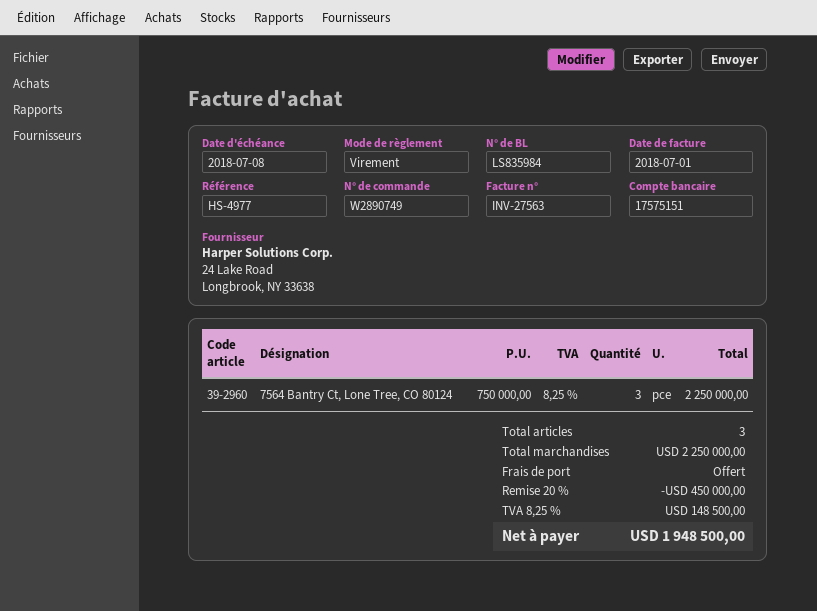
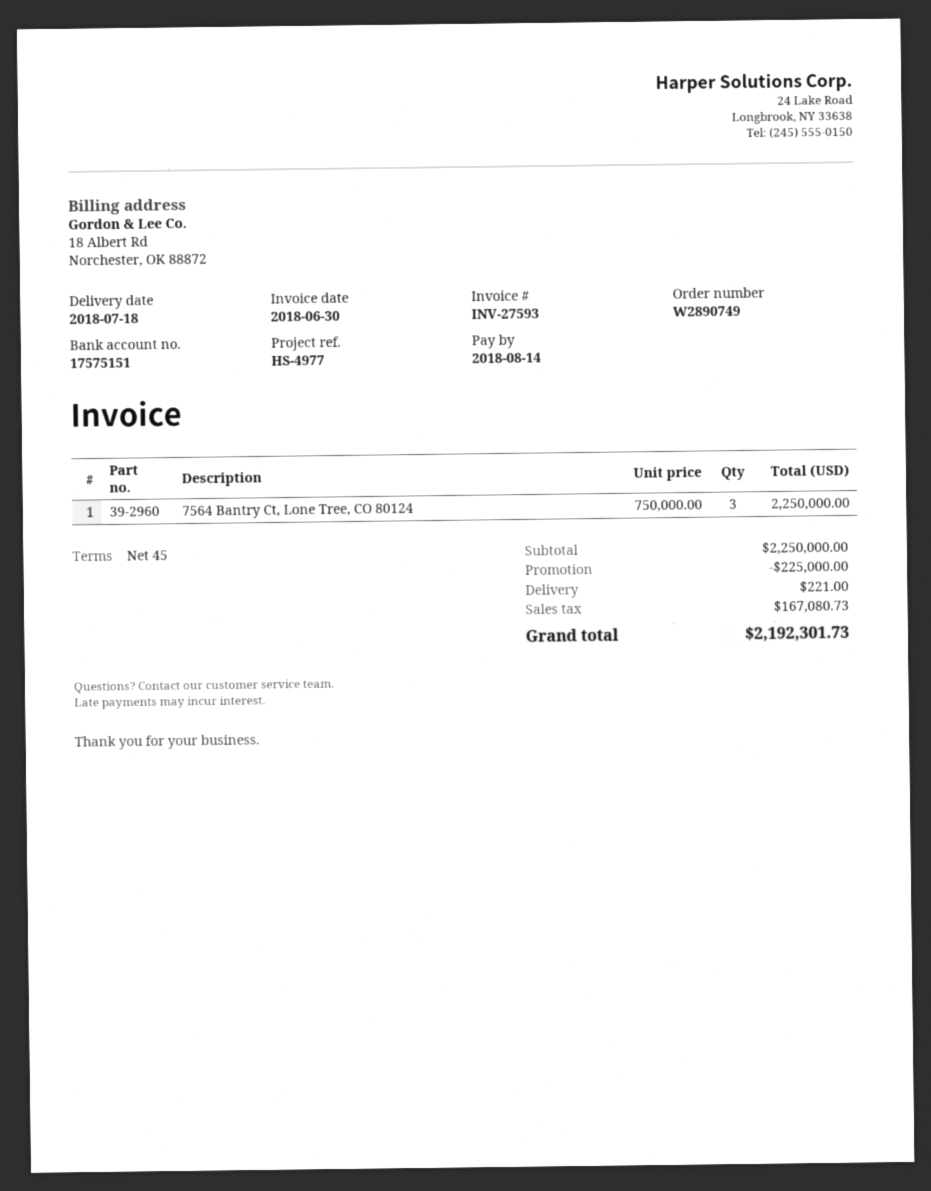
invoice number: INV-27563 -> INV-27593
invoice date: 2018-07-01 -> 2018-06-30
due date: 2018-07-08 -> 2018-08-14
discount: 450000.00 -> 225000.00
shipping: 0.00 -> 221.00
tax: 148500.00 -> 167080.73
total: 1948500.00 -> 2192301.73

